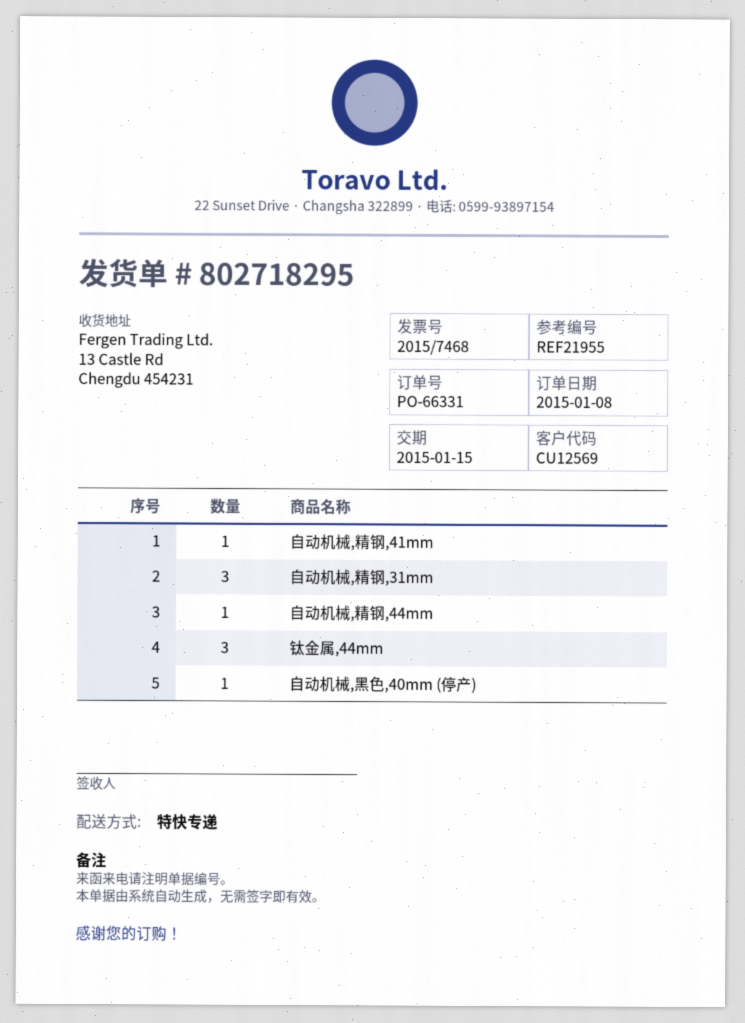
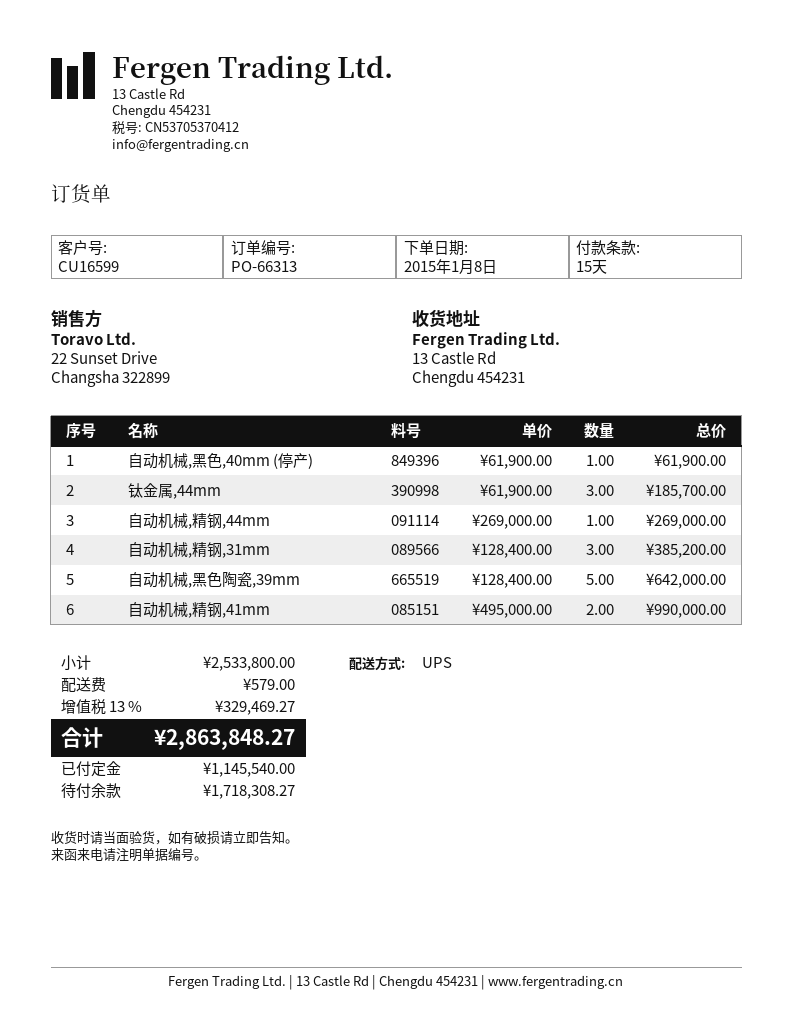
order number: PO-66331 -> PO-66313
customer number: CU12569 -> CU16599
shipping method: express -> UPS
自动机械,精钢,41mm: 1 -> 2
自动机械,黑色陶瓷,39mm: none -> 5

